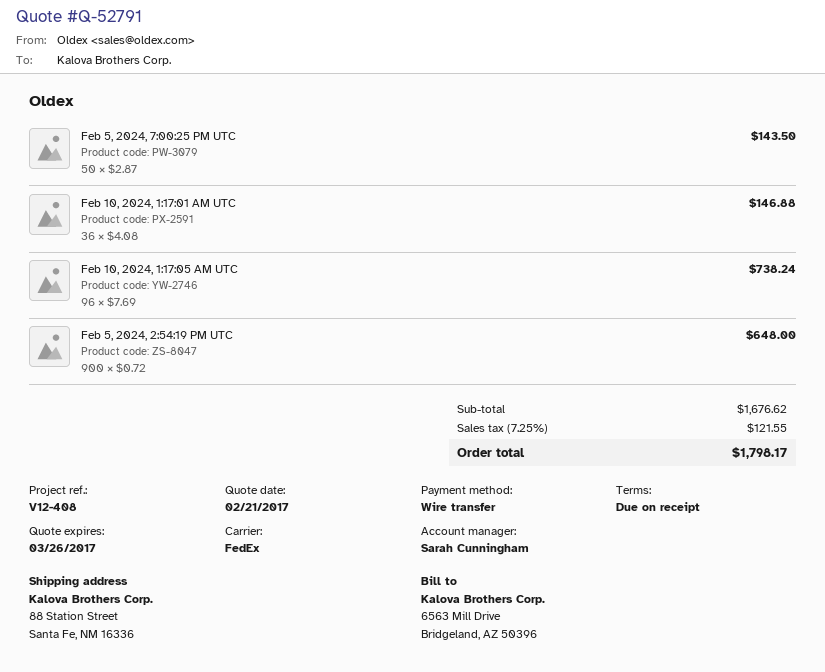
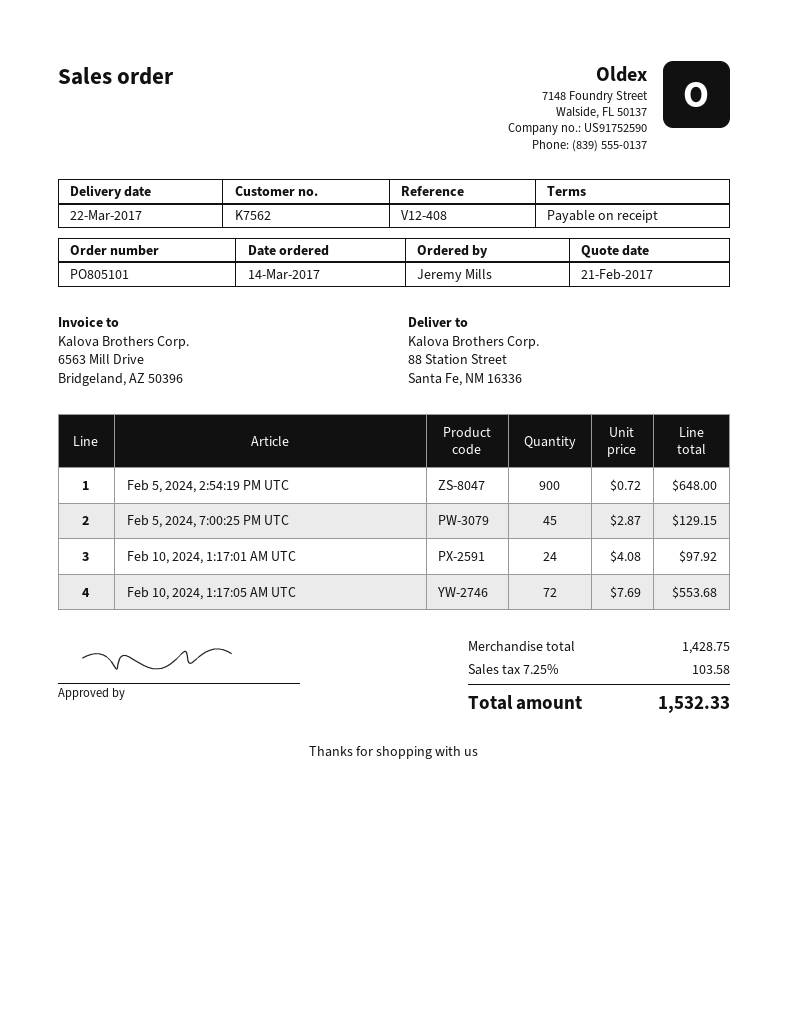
Feb 5, 2024, 7:00:25 PM UTC: 50 x 2.87 = 143.50 -> 45 x 2.87 = 129.15
Feb 10, 2024, 1:17:01 AM UTC: 36 x 4.08 = 146.88 -> 24 x 4.08 = 97.92
Feb 10, 2024, 1:17:05 AM UTC: 96 x 7.69 = 738.24 -> 72 x 7.69 = 553.68
subtotal: 1676.62 -> 1428.75
tax: 7.25% = 121.55 -> 7.25% = 103.58
total: 1798.17 -> 1532.33

